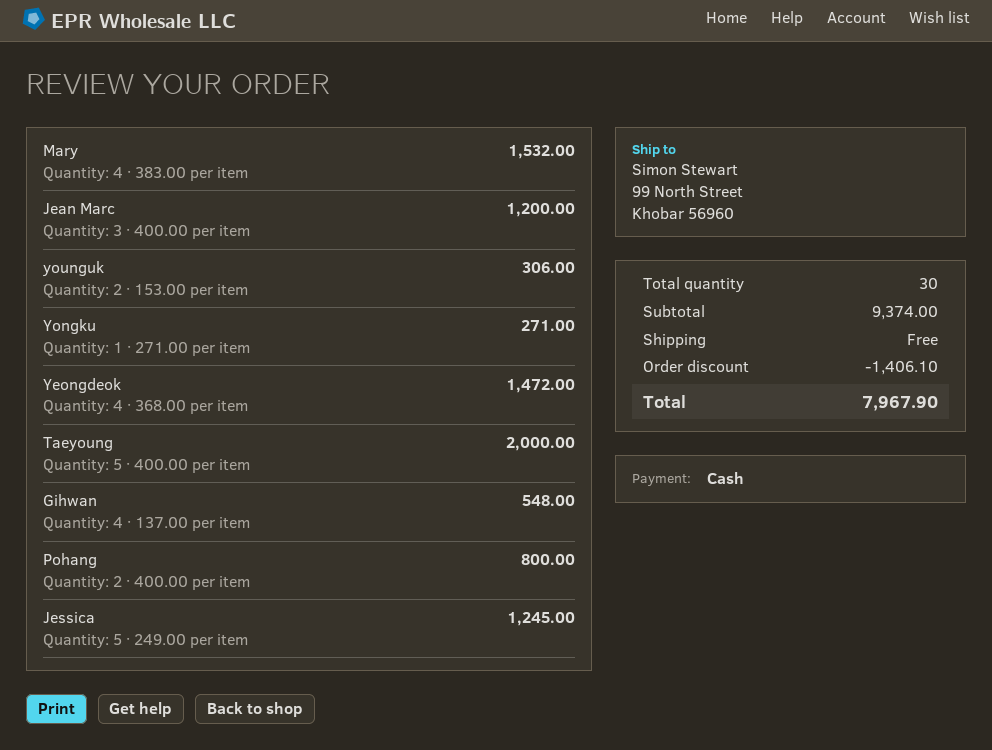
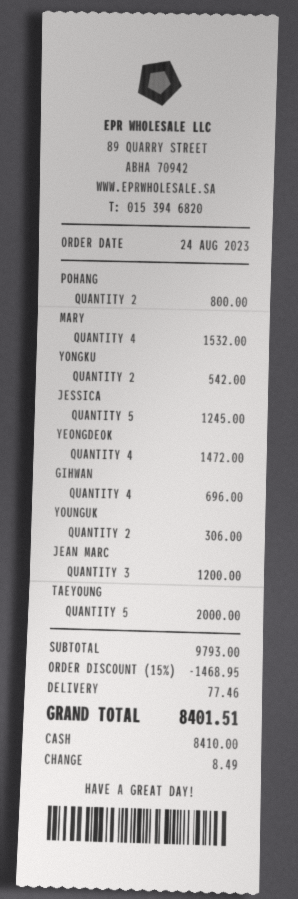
Yongku: 1 for 271.00 -> 2 for 542.00
Gihwan: 4 for 548.00 -> 4 for 696.00
subtotal: 9374.00 -> 9793.00
discount: 1406.10 -> 1468.95
shipping: 0.00 -> 77.46
total: 7967.90 -> 8401.51

